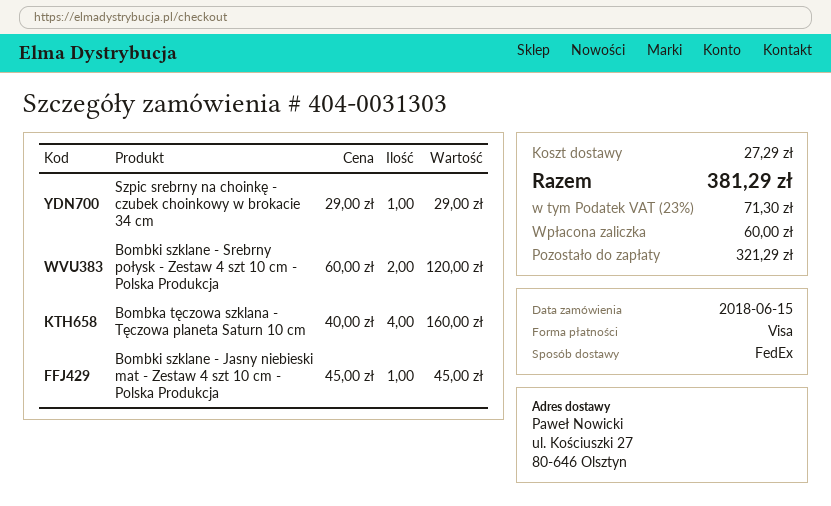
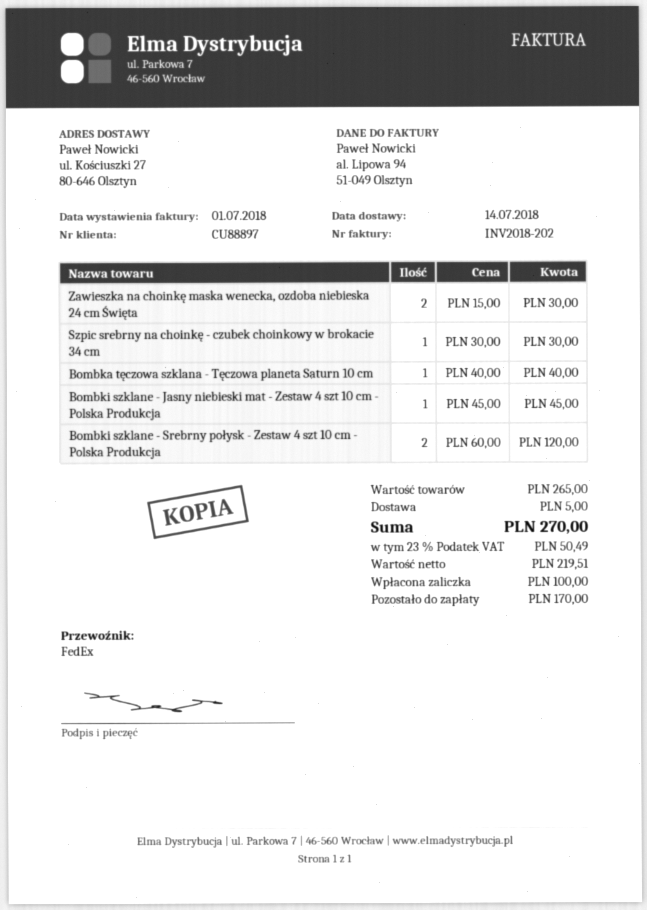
Szpic srebrny na choinkę - czubek choinkowy w brokacie 34 cm: 1 x 29.00 = 29.00 -> 1 x 30.00 = 30.00
Bombka tęczowa szklana - Tęczowa planeta Saturn 10 cm: 4 x 40.00 = 160.00 -> 1 x 40.00 = 40.00
Zawieszka na choinkę maska wenecka, ozdoba niebieska 24 cm Święta: none -> 2 x 15.00 = 30.00
shipping: 27.29 -> 5.00
tax: 23% = 71.30 -> 23% = 50.49
total: 381.29 -> 270.00
deposit: 60.00 -> 100.00
balance: 321.29 -> 170.00

